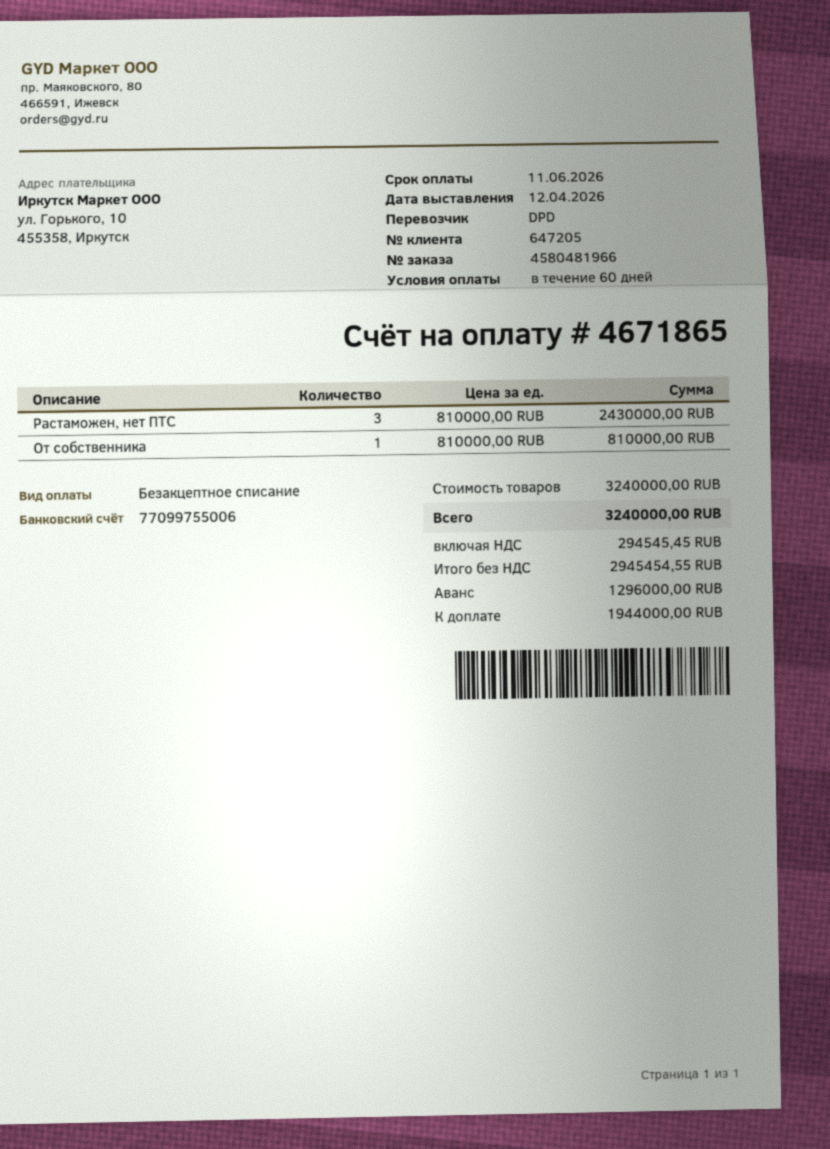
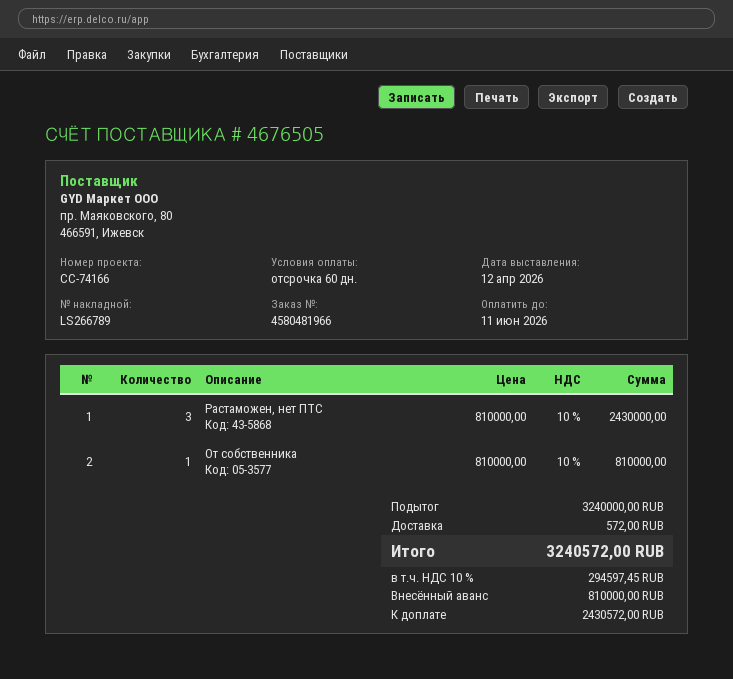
invoice number: 4671865 -> 4676505
shipping: none -> 572.00
tax: 294545.45 -> 294597.45
total: 3240000.00 -> 3240572.00
deposit: 1296000.00 -> 810000.00
balance: 1944000.00 -> 2430572.00

